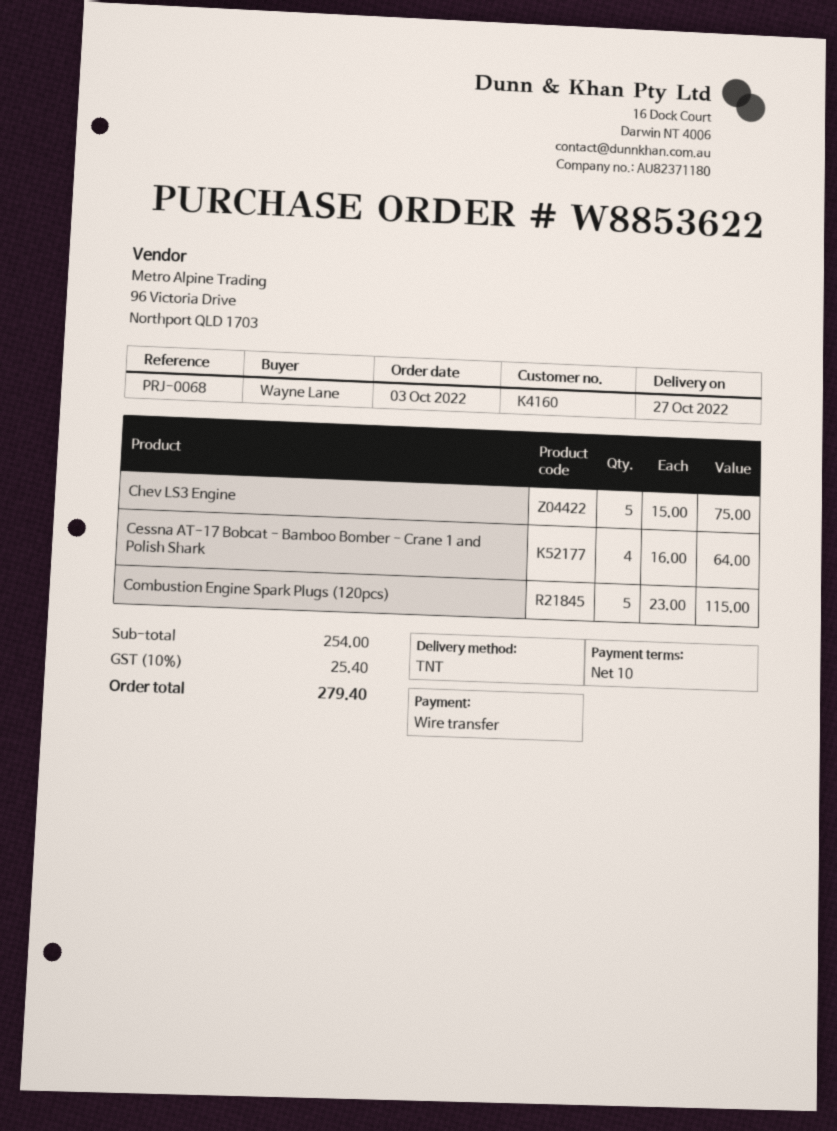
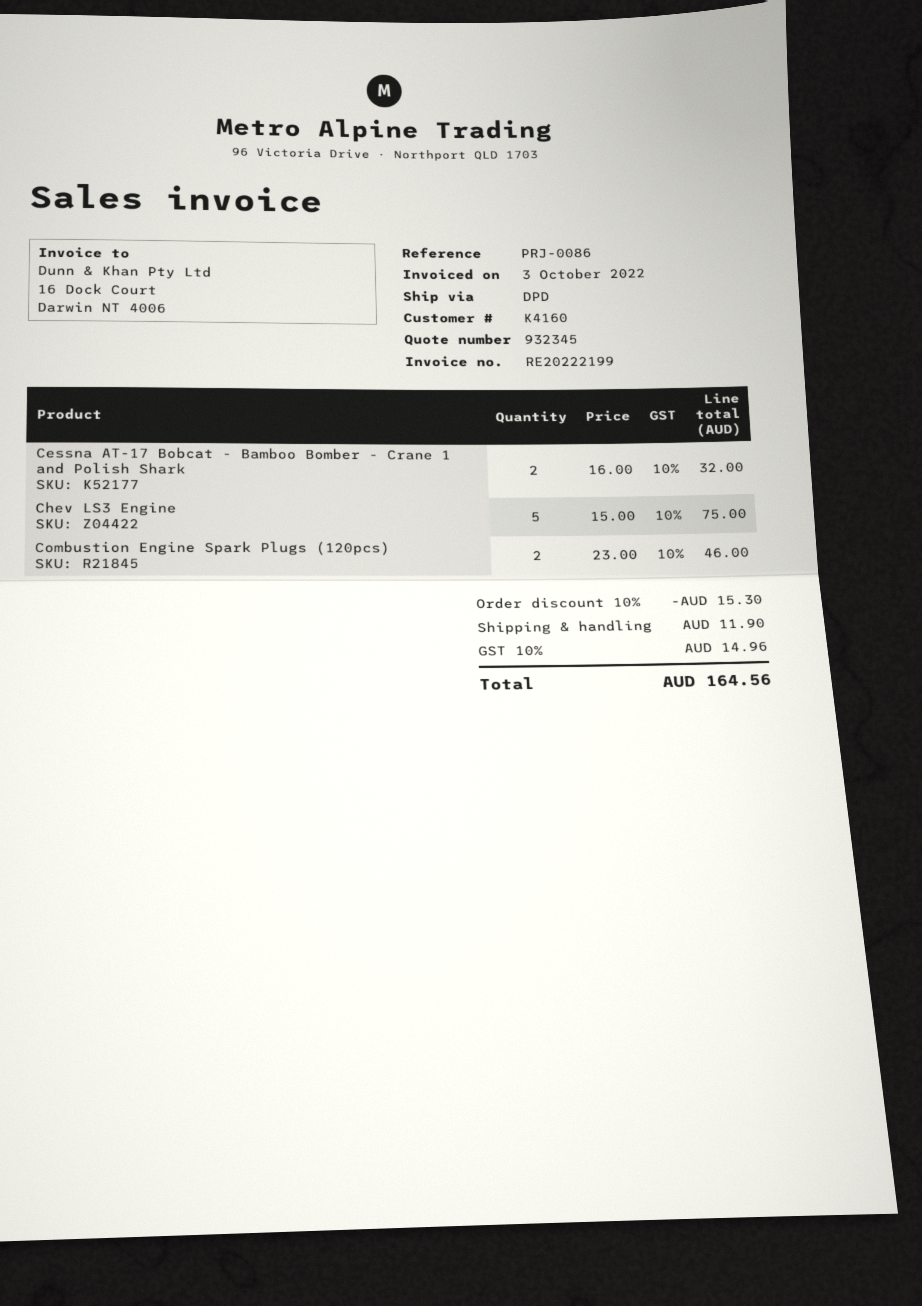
reference: PRJ-0068 -> PRJ-0086
shipping method: TNT -> DPD
Cessna AT-17 Bobcat - Bamboo Bomber - Crane 1 and Polish Shark: 4 x 16.00 = 64.00 -> 2 x 16.00 = 32.00
Combustion Engine Spark Plugs (120pcs): 5 x 23.00 = 115.00 -> 2 x 23.00 = 46.00
discount: none -> 10% = 15.30
shipping: none -> 11.90
tax: 10% = 25.40 -> 10% = 14.96
total: 279.40 -> 164.56

